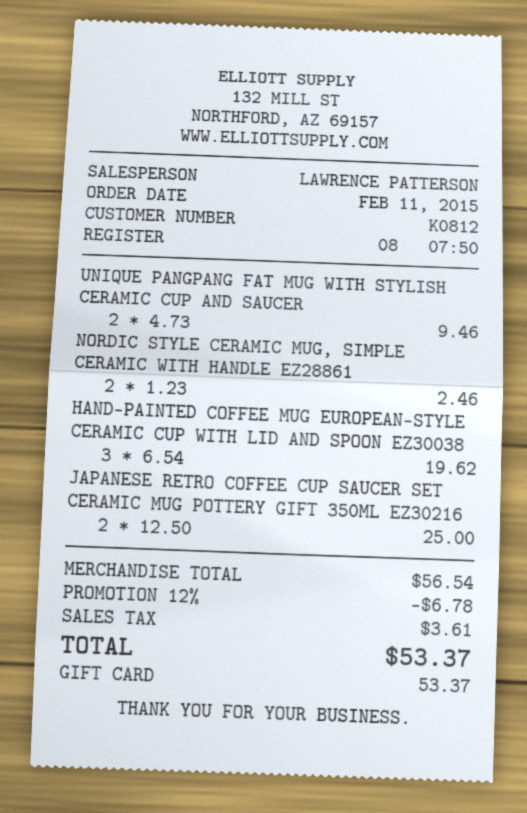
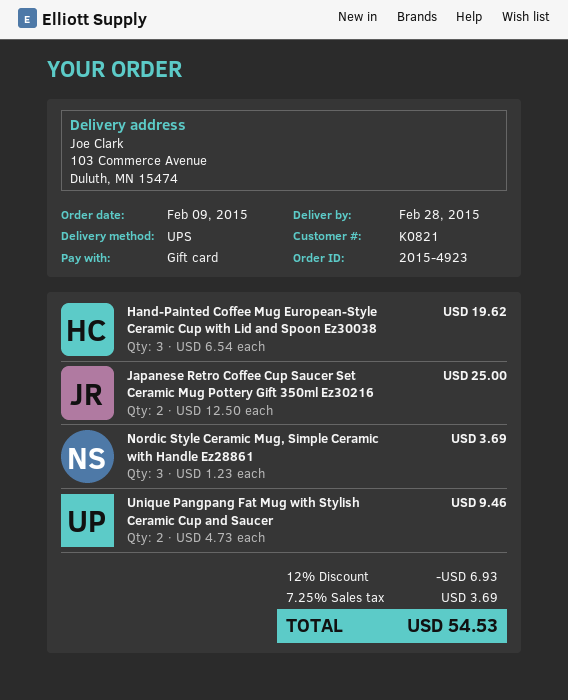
order date: 2015-02-11 -> 2015-02-09
customer number: K0812 -> K0821
NORDIC STYLE CERAMIC MUG, SIMPLE CERAMIC WITH HANDLE EZ28861: 2 x 1.23 = 2.46 -> 3 x 1.23 = 3.69
discount: 12% = 6.78 -> 12% = 6.93
tax: 3.61 -> 3.69
total: 53.37 -> 54.53

